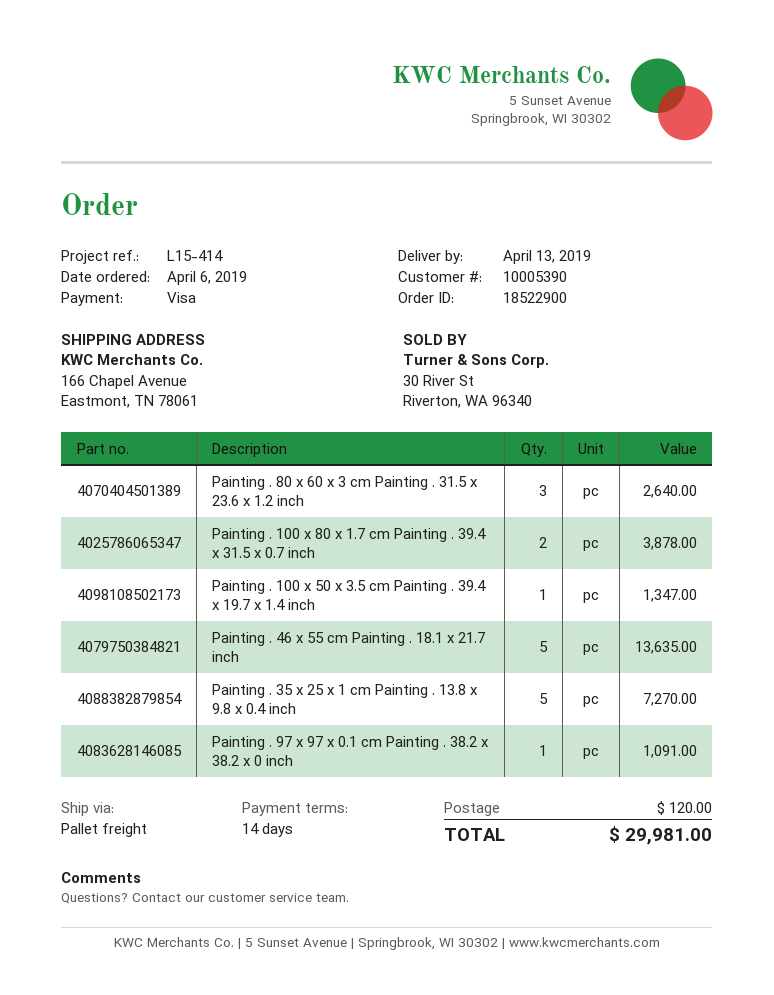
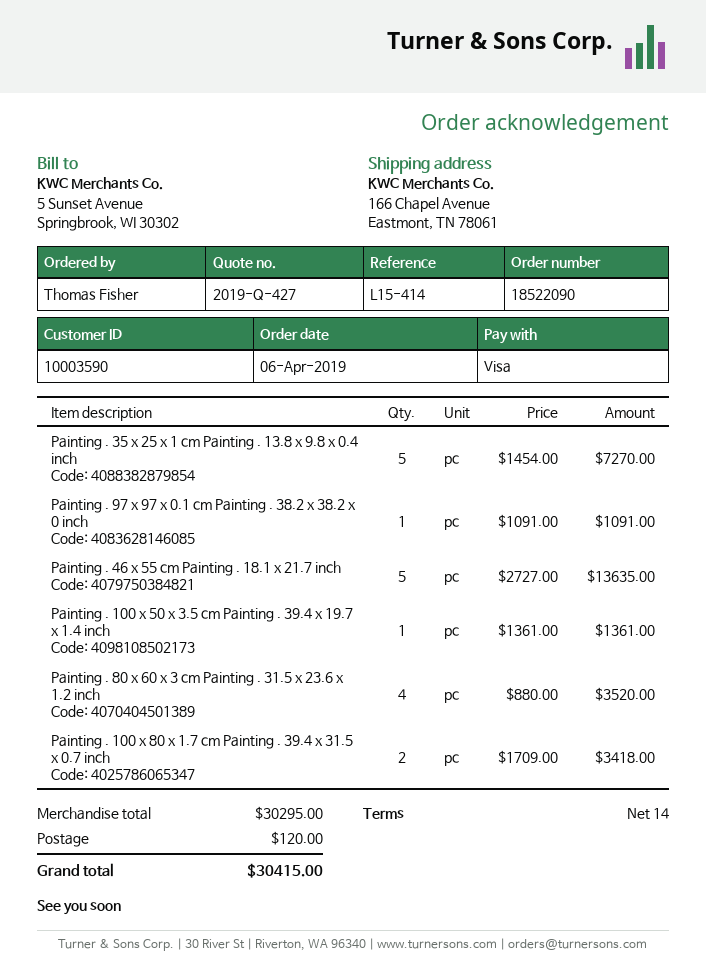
order number: 18522900 -> 18522090
customer number: 10005390 -> 10003590
Painting . 80 x 60 x 3 cm Painting . 31.5 x 23.6 x 1.2 inch: 3 for 2640.00 -> 4 for 3520.00
Painting . 100 x 80 x 1.7 cm Painting . 39.4 x 31.5 x 0.7 inch: 2 for 3878.00 -> 2 for 3418.00
Painting . 100 x 50 x 3.5 cm Painting . 39.4 x 19.7 x 1.4 inch: 1 for 1347.00 -> 1 for 1361.00
total: 29981.00 -> 30415.00

